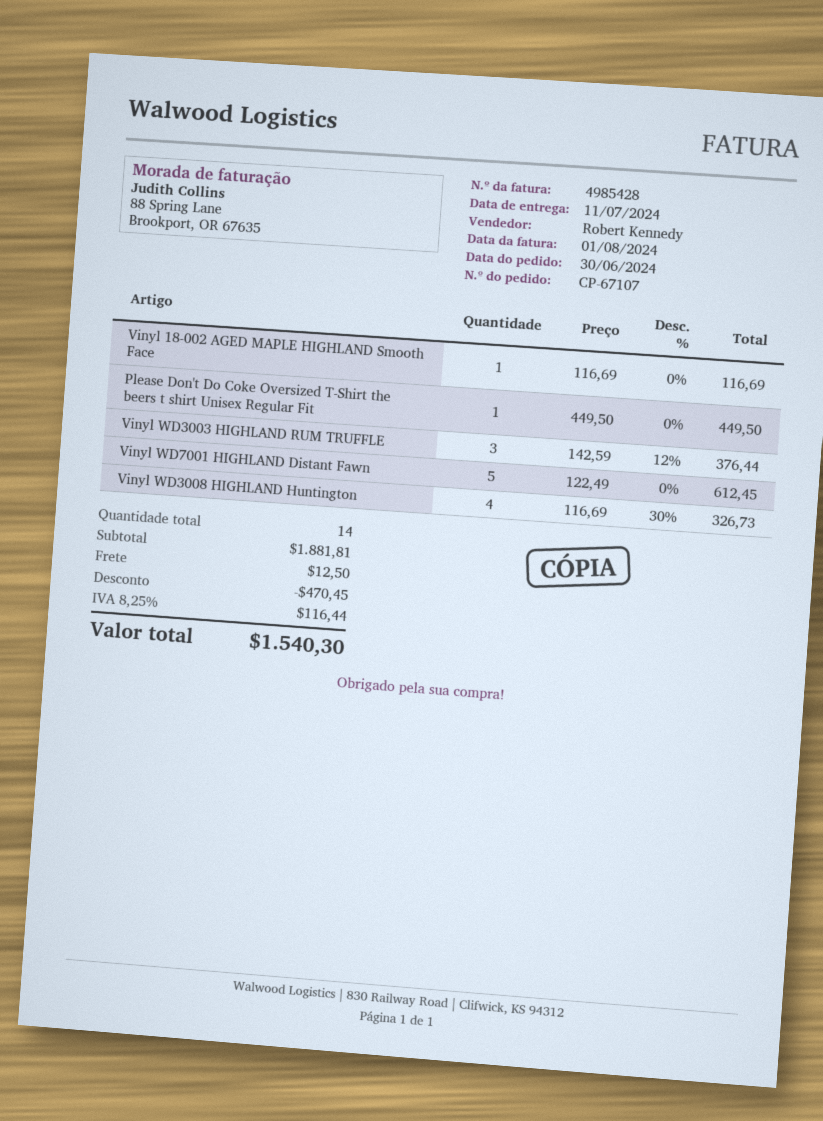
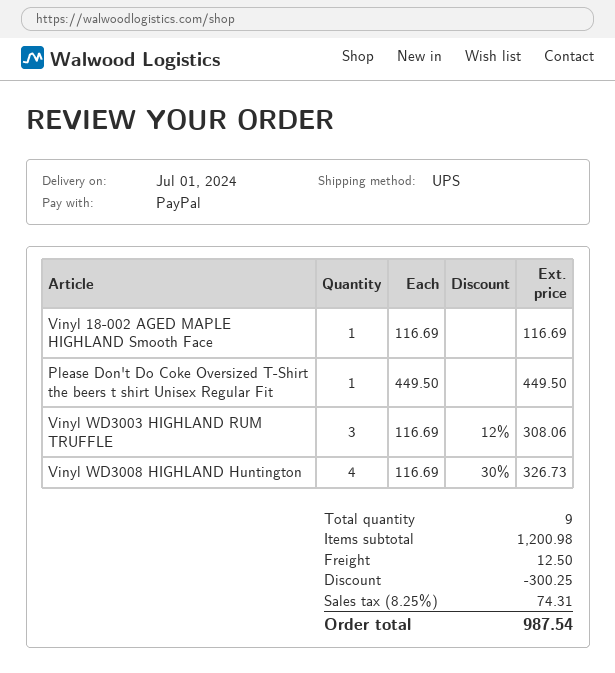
delivery date: 2024-07-11 -> 2024-07-01
Vinyl WD3003 HIGHLAND RUM TRUFFLE: 3 x 142.59 - 12% = 376.44 -> 3 x 116.69 - 12% = 308.06
Vinyl WD7001 HIGHLAND Distant Fawn: 5 x 122.49 = 612.45 -> none
total quantity: 14 -> 9
subtotal: 1881.81 -> 1200.98
discount: 470.45 -> 300.25
tax: 8.25% = 116.44 -> 8.25% = 74.31
total: 1540.30 -> 987.54

